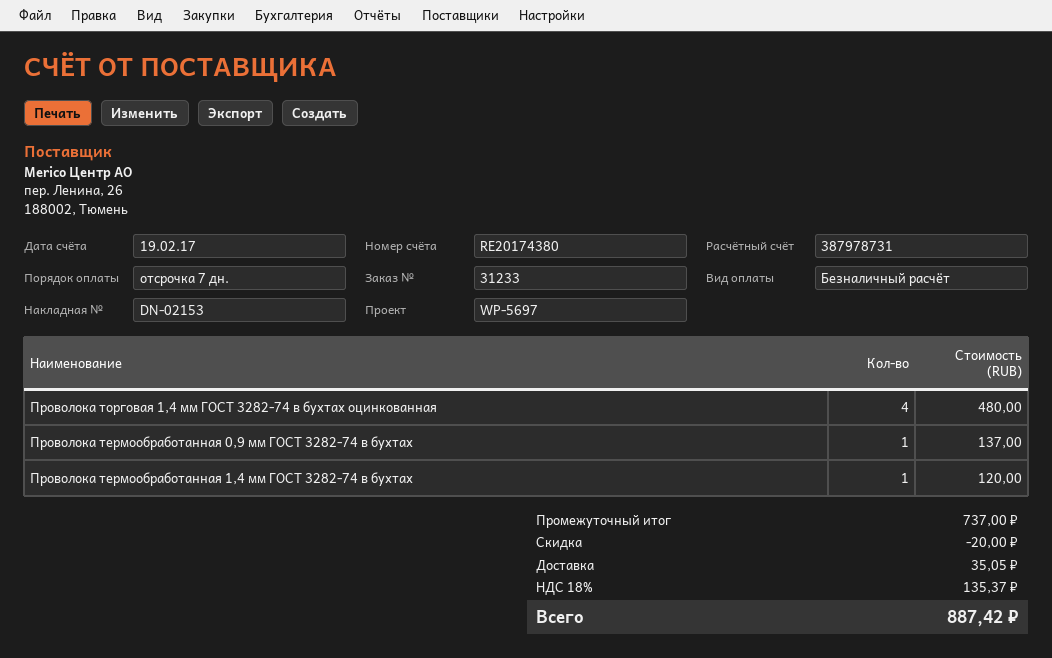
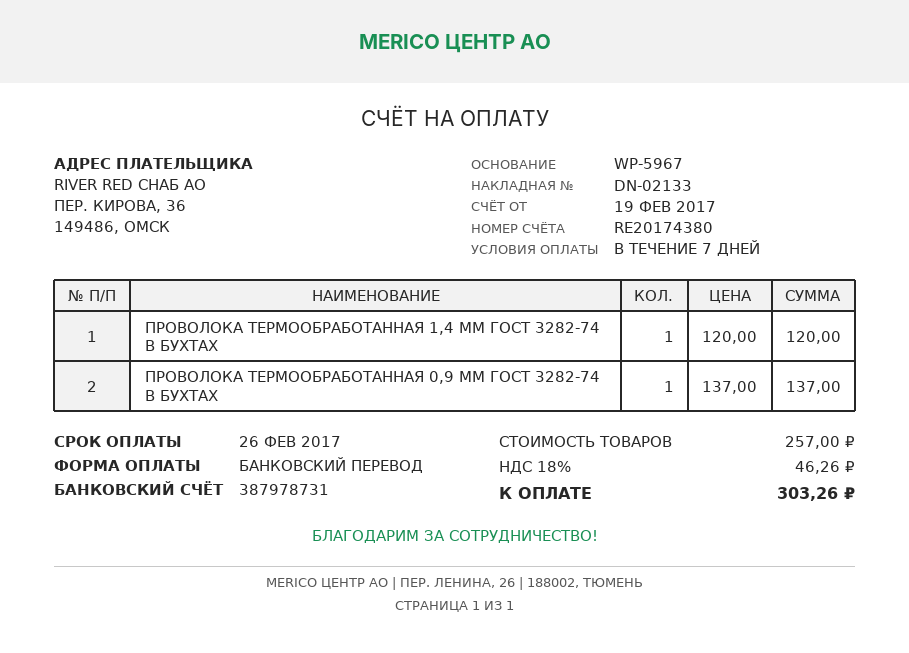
delivery note number: DN-02153 -> DN-02133
reference: WP-5697 -> WP-5967
Проволока торговая 1,4 мм ГОСТ 3282-74 в бухтах оцинкованная: 4 for 480.00 -> none
subtotal: 737.00 -> 257.00
discount: 20.00 -> none
shipping: 35.05 -> none
tax: 18% = 135.37 -> 18% = 46.26
total: 887.42 -> 303.26

